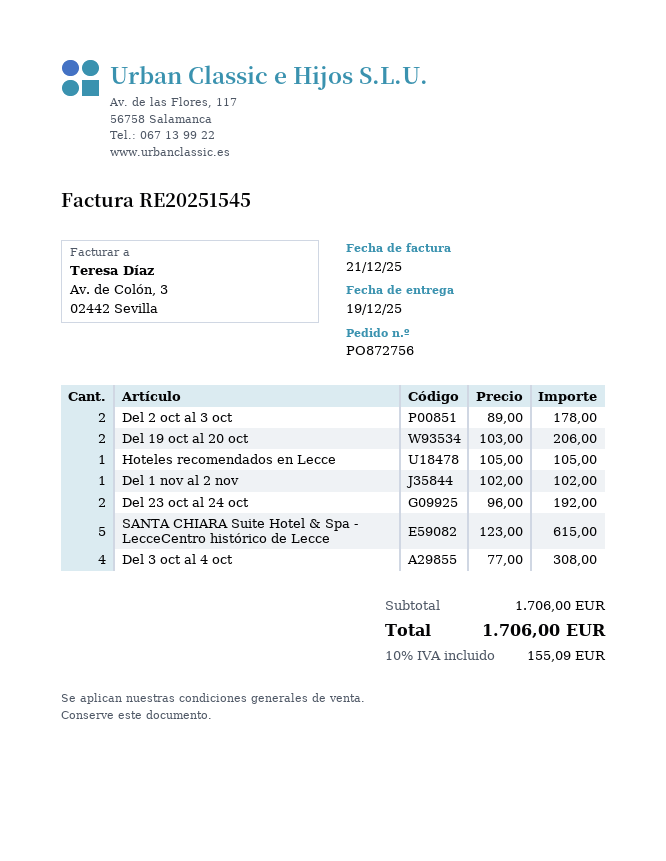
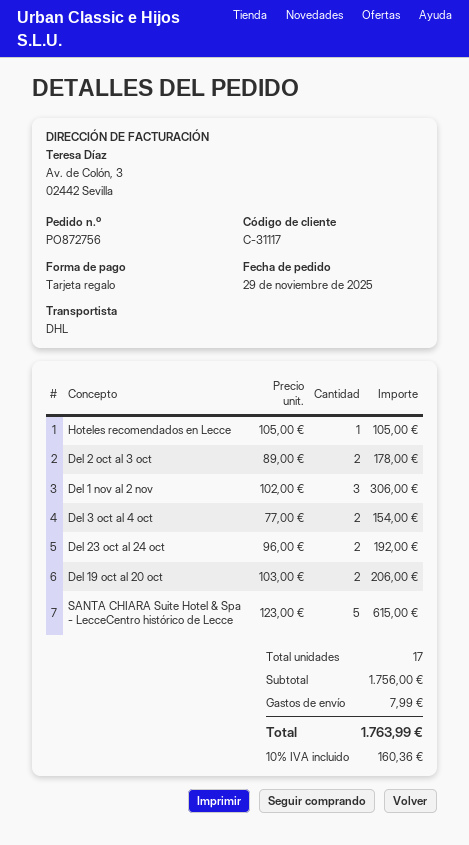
Del 1 nov al 2 nov: 1 x 102.00 = 102.00 -> 3 x 102.00 = 306.00
Del 3 oct al 4 oct: 4 x 77.00 = 308.00 -> 2 x 77.00 = 154.00
subtotal: 1706.00 -> 1756.00
shipping: none -> 7.99
tax: 10% = 155.09 -> 10% = 160.36
total: 1706.00 -> 1763.99

